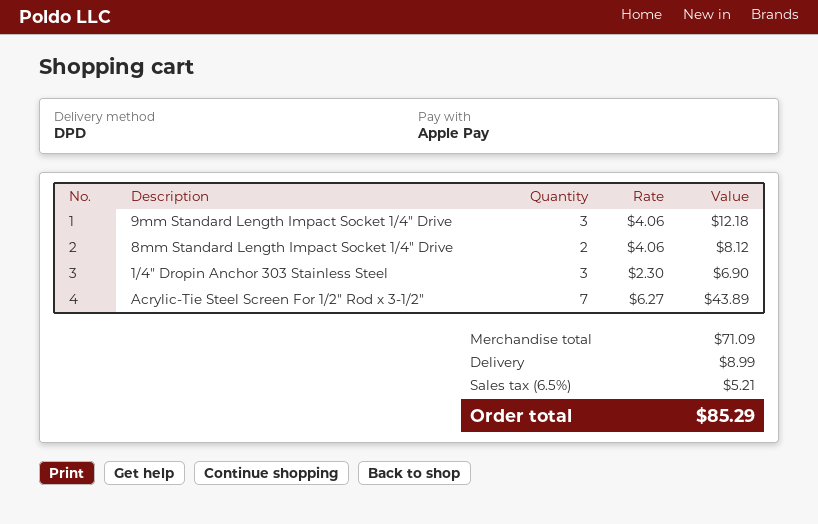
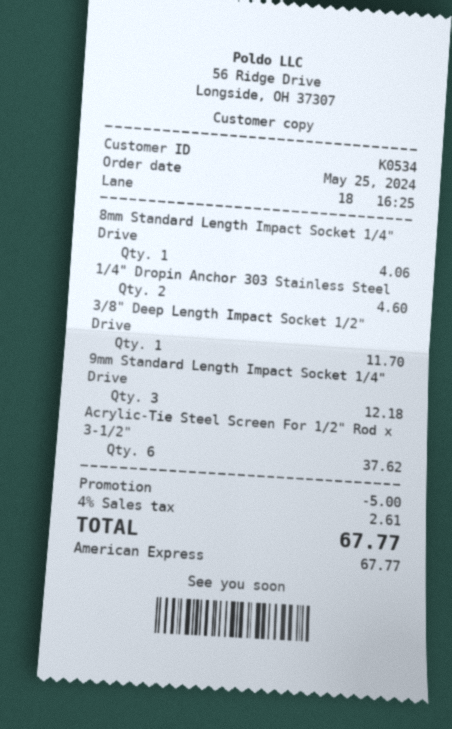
payment method: Apple Pay -> American Express
8mm Standard Length Impact Socket 1/4" Drive: 2 for 8.12 -> 1 for 4.06
1/4" Dropin Anchor 303 Stainless Steel: 3 for 6.90 -> 2 for 4.60
Acrylic-Tie Steel Screen For 1/2" Rod x 3-1/2": 7 for 43.89 -> 6 for 37.62
3/8" Deep Length Impact Socket 1/2" Drive: none -> 1 for 11.70
discount: none -> 5.00
shipping: 8.99 -> none
tax: 6.5% = 5.21 -> 4% = 2.61
total: 85.29 -> 67.77

